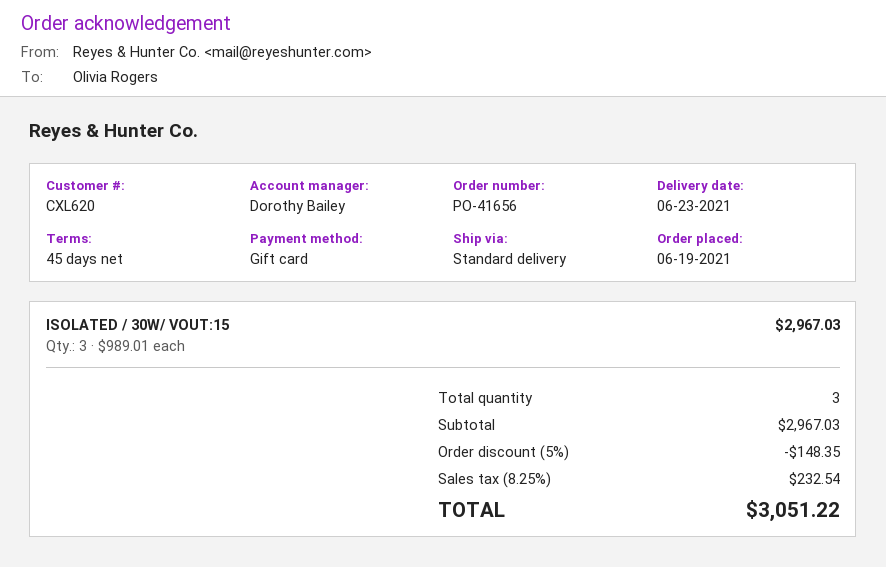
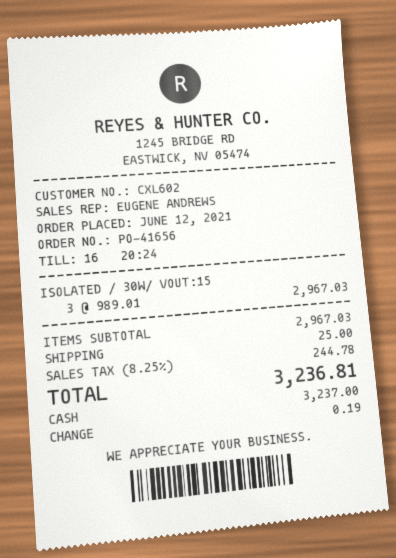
order date: 2021-06-19 -> 2021-06-12
customer number: CXL620 -> CXL602
sales rep: Dorothy Bailey -> EUGENE ANDREWS
payment method: gift card -> cash
discount: 5% = 148.35 -> none
shipping: none -> 25.00
tax: 8.25% = 232.54 -> 8.25% = 244.78
total: 3051.22 -> 3236.81

